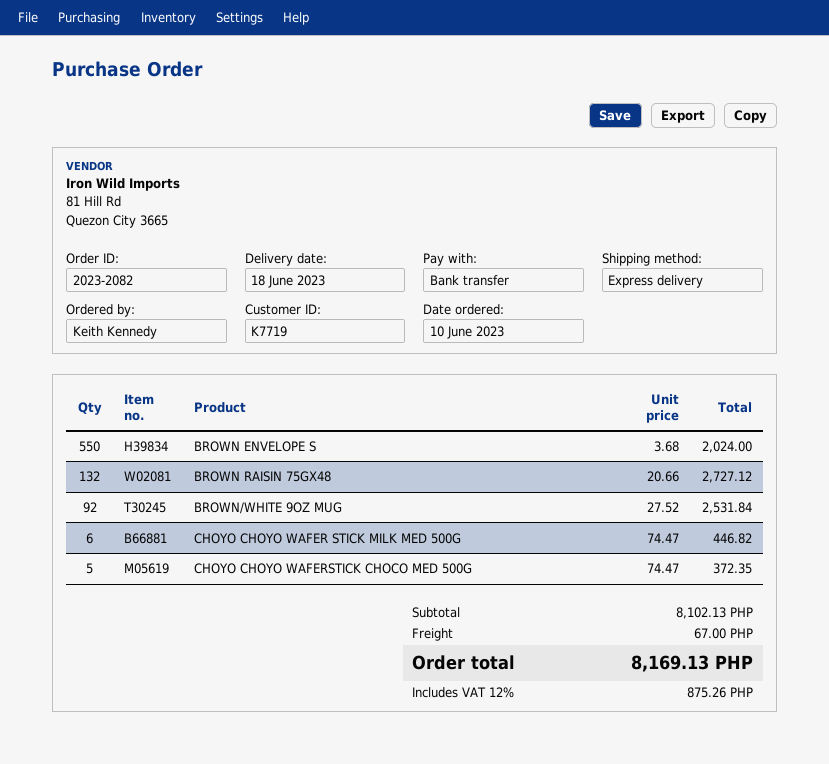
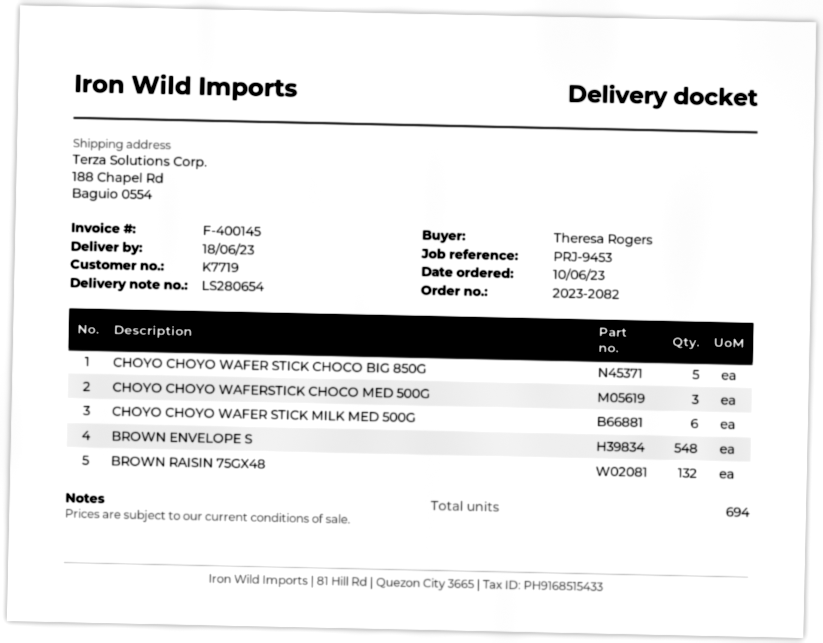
ordered by: Keith Kennedy -> Theresa Rogers
BROWN ENVELOPE S: 550 -> 548
BROWN/WHITE 9OZ MUG: 92 -> none
CHOYO CHOYO WAFERSTICK CHOCO MED 500G: 5 -> 3
CHOYO CHOYO WAFER STICK CHOCO BIG 850G: none -> 5

